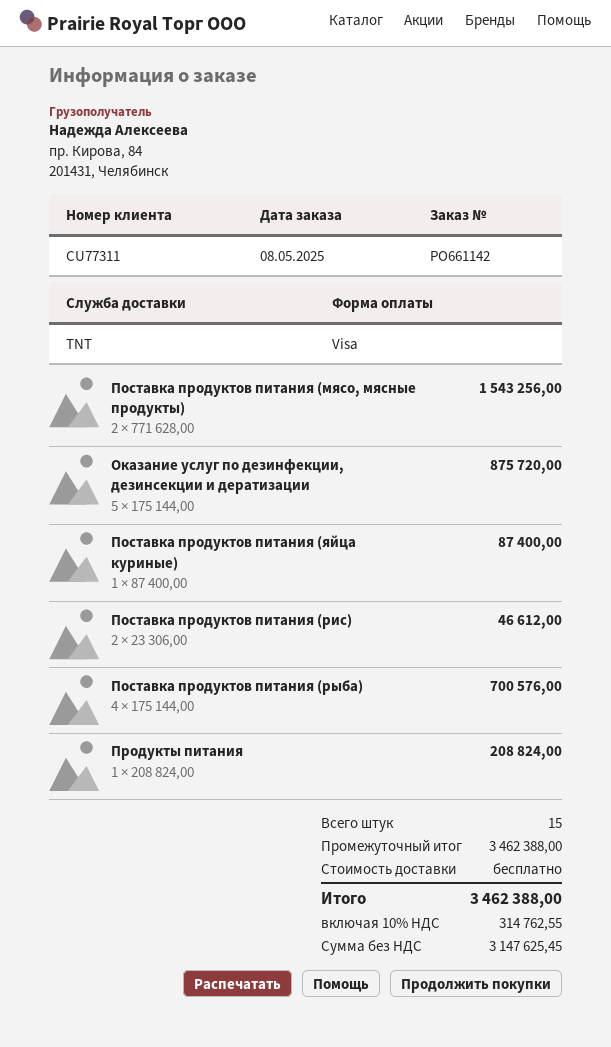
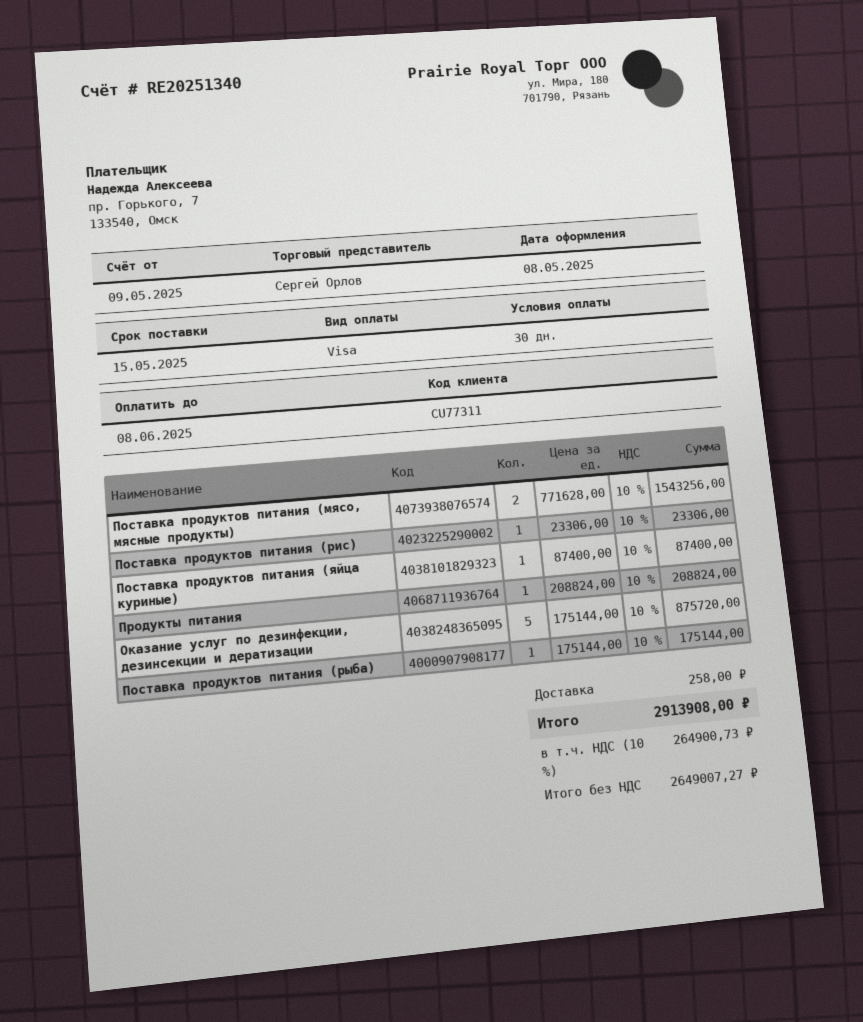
Поставка продуктов питания (рис): 2 x 23306.00 = 46612.00 -> 1 x 23306.00 = 23306.00
Поставка продуктов питания (рыба): 4 x 175144.00 = 700576.00 -> 1 x 175144.00 = 175144.00
shipping: 0.00 -> 258.00
net: 3147625.45 -> 2649007.27
tax: 10% = 314762.55 -> 10% = 264900.73
total: 3462388.00 -> 2913908.00

